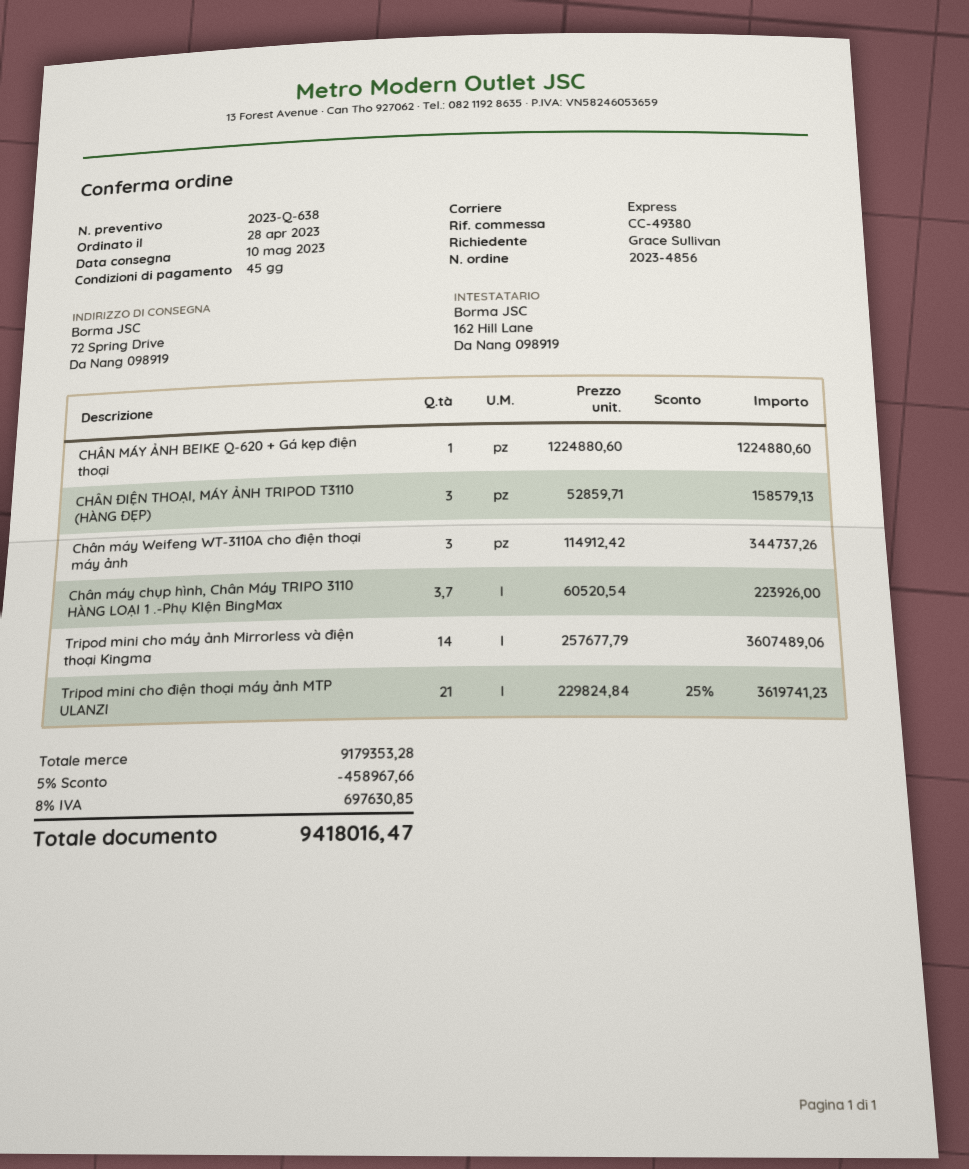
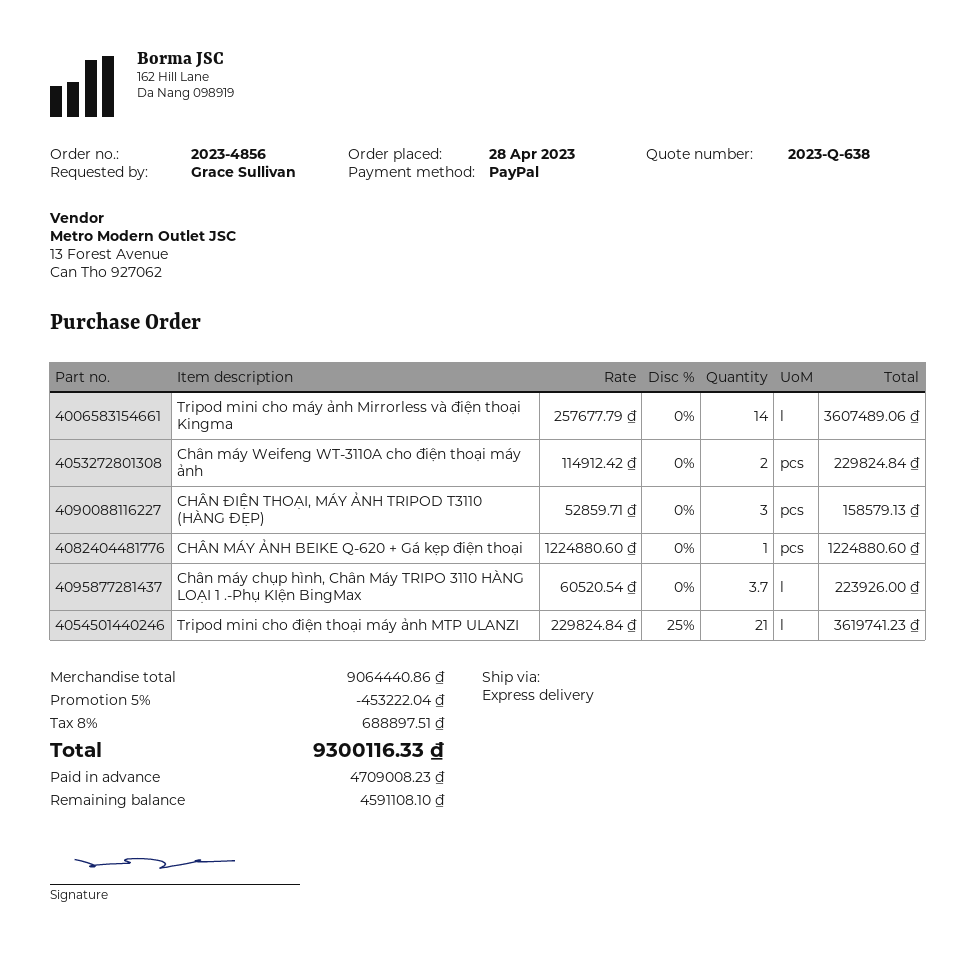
Chân máy Weifeng WT-3110A cho điện thoại máy ảnh: 3 x 114912.42 = 344737.26 -> 2 x 114912.42 = 229824.84
subtotal: 9179353.28 -> 9064440.86
discount: 5% = 458967.66 -> 5% = 453222.04
tax: 8% = 697630.85 -> 8% = 688897.51
total: 9418016.47 -> 9300116.33

